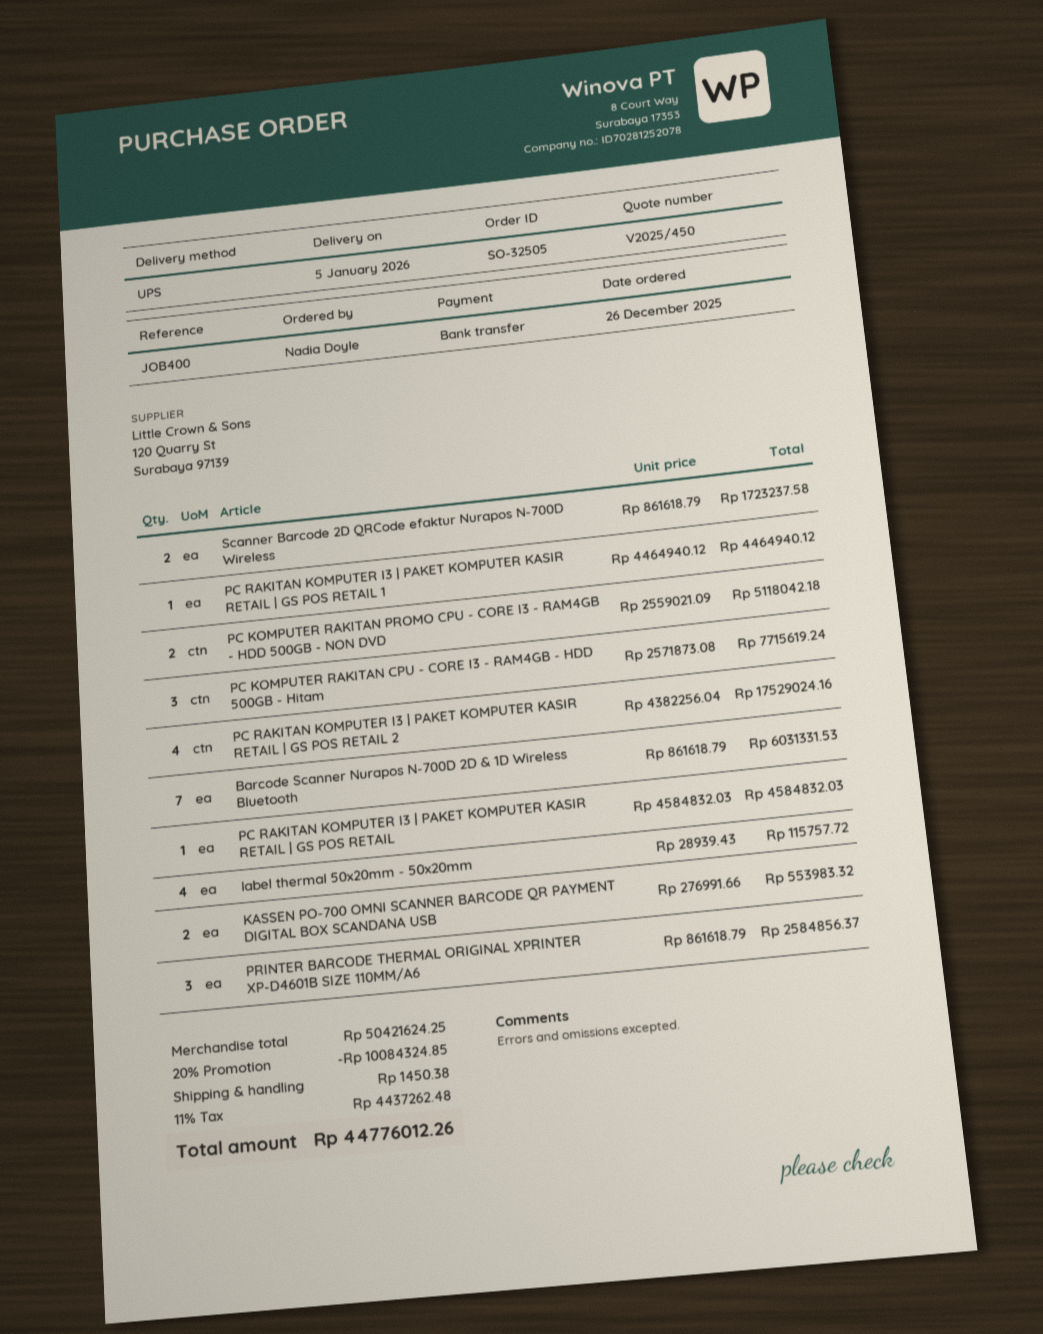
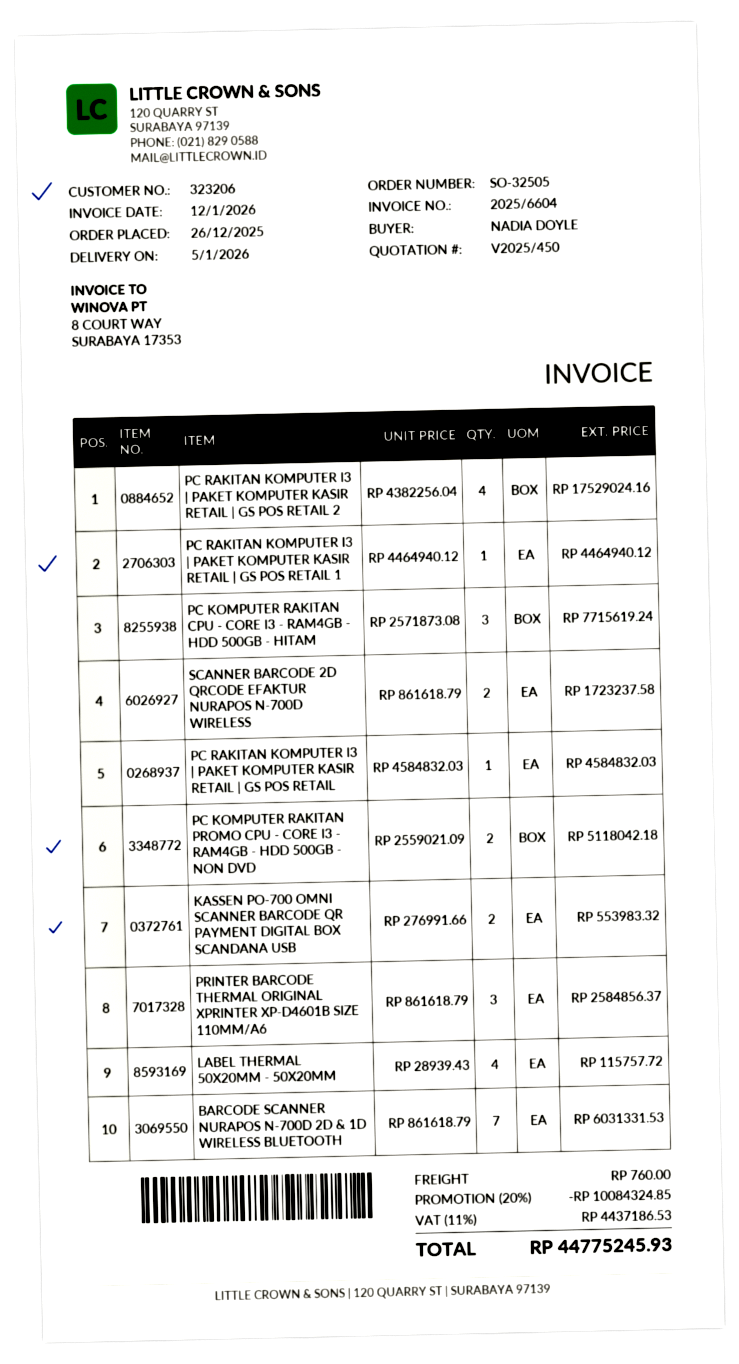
shipping: 1450.38 -> 760.00
tax: 11% = 4437262.48 -> 11% = 4437186.53
total: 44776012.26 -> 44775245.93

